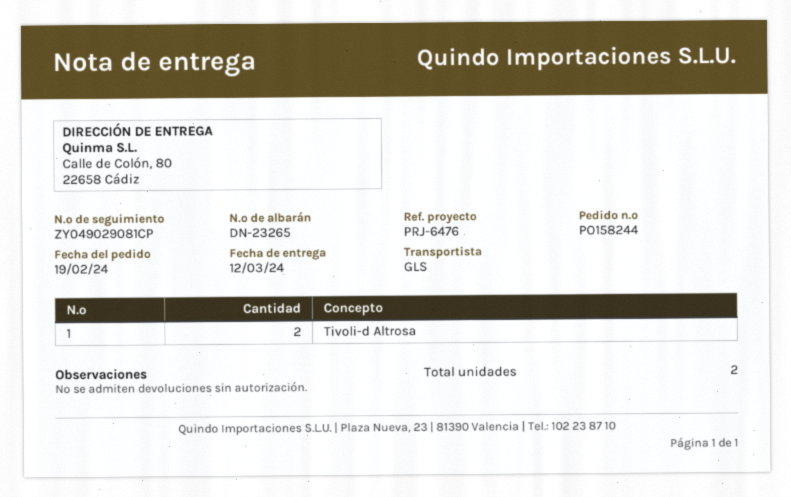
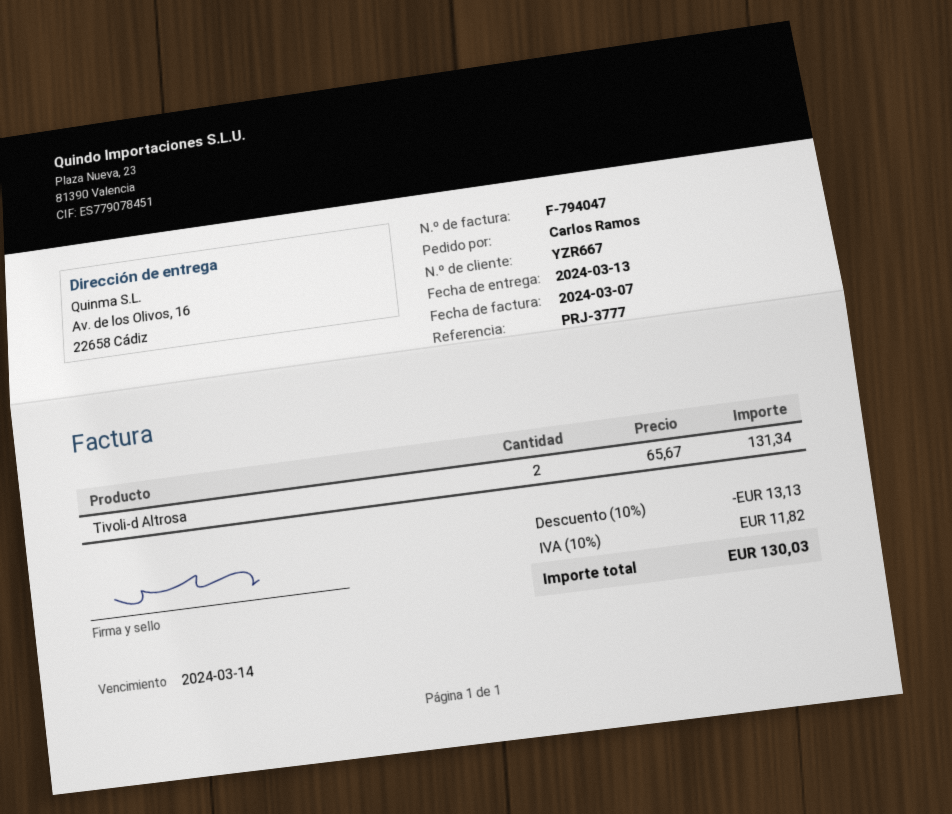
delivery date: 2024-03-12 -> 2024-03-13
reference: PRJ-6476 -> PRJ-3777
ship to: Calle de Colón, 80, 22658 Cádiz -> Av. de los Olivos, 16, 22658 Cádiz

